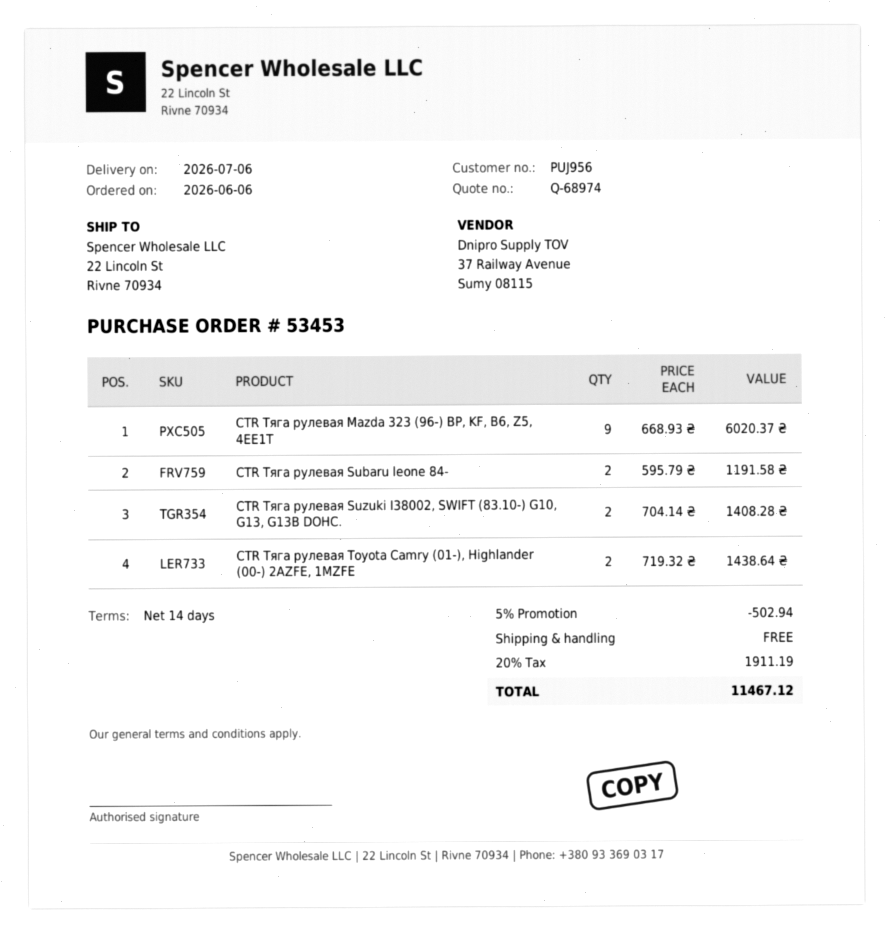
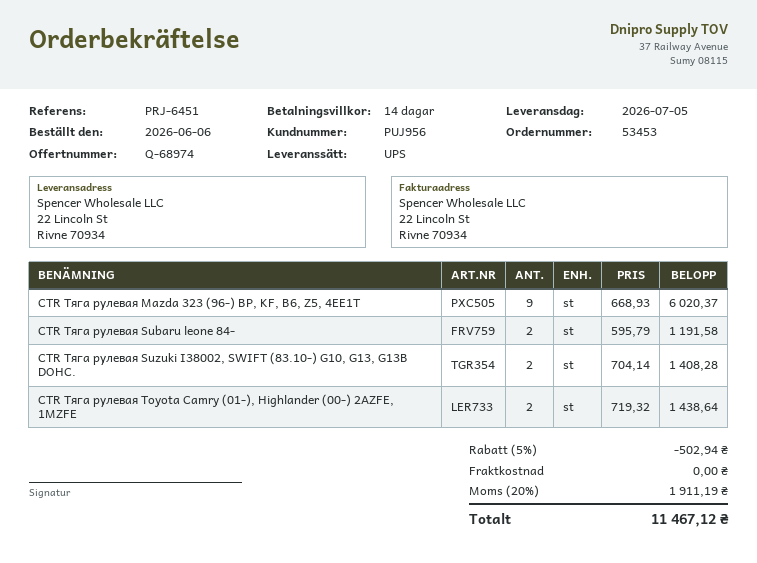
delivery date: 2026-07-06 -> 2026-07-05

